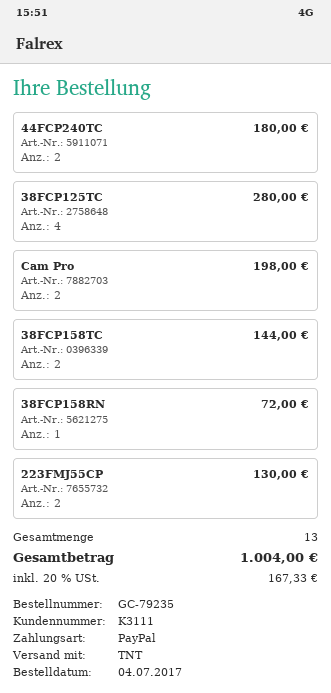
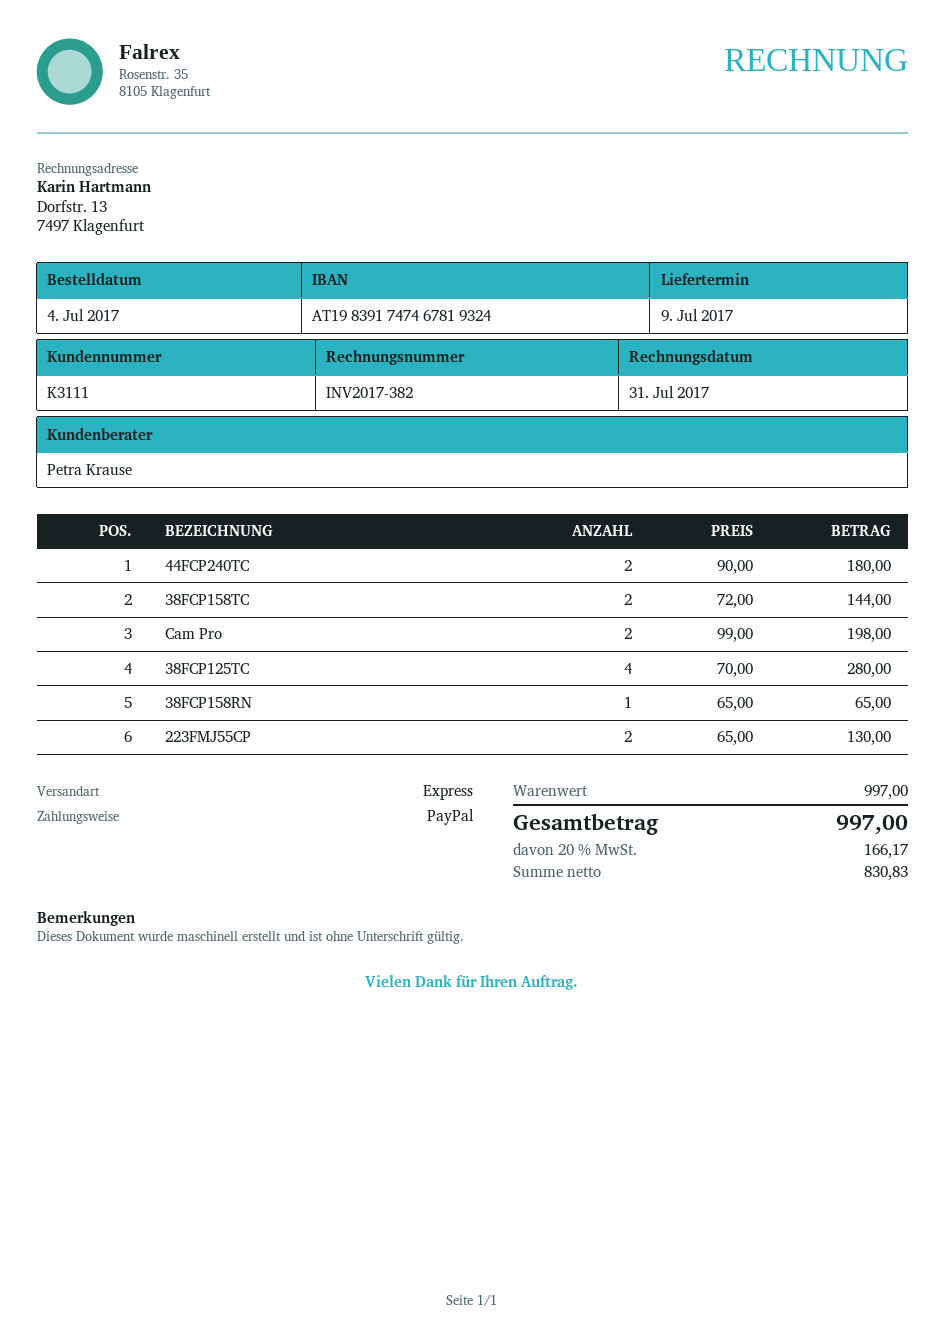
shipping method: TNT -> express
38FCP158RN: 1 for 72.00 -> 1 for 65.00
tax: 20% = 167.33 -> 20% = 166.17
total: 1004.00 -> 997.00

